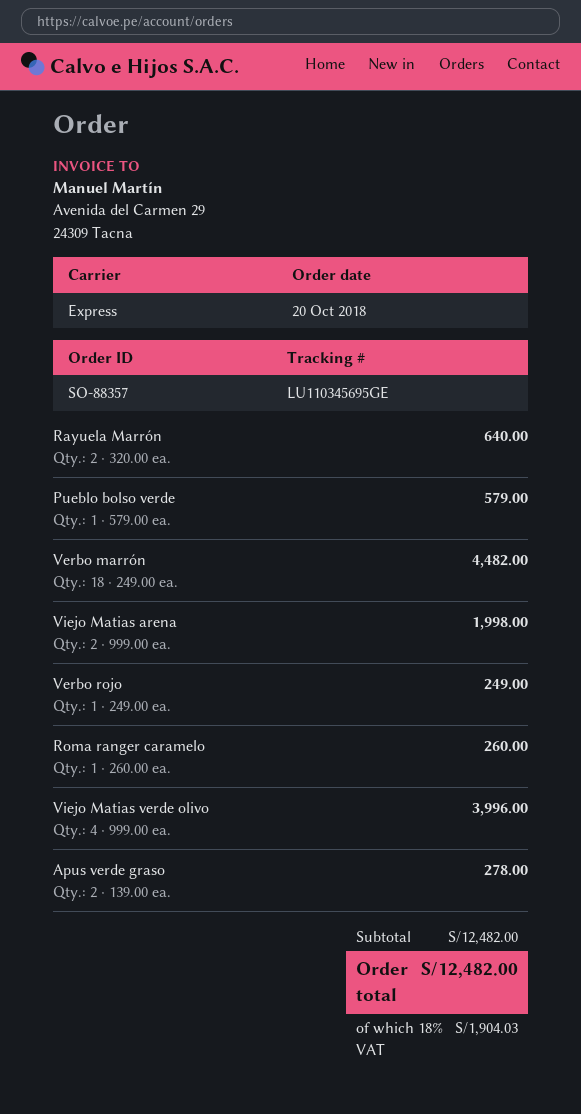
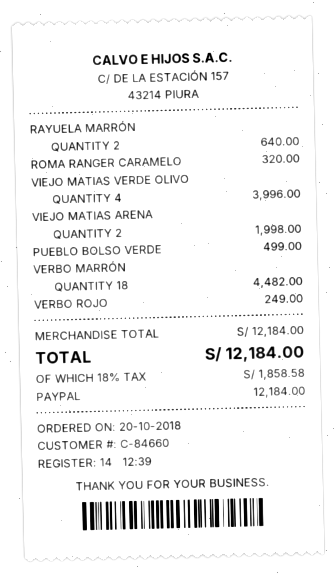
Pueblo bolso verde: 1 for 579.00 -> 1 for 499.00
Roma ranger caramelo: 1 for 260.00 -> 1 for 320.00
Apus verde graso: 2 for 278.00 -> none
subtotal: 12482.00 -> 12184.00
tax: 18% = 1904.03 -> 18% = 1858.58
total: 12482.00 -> 12184.00

